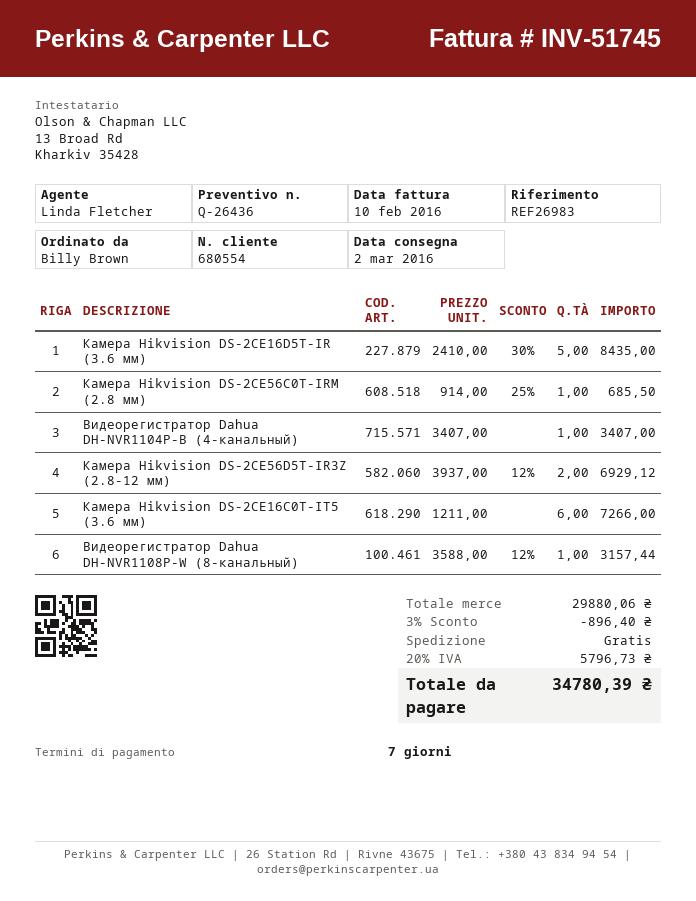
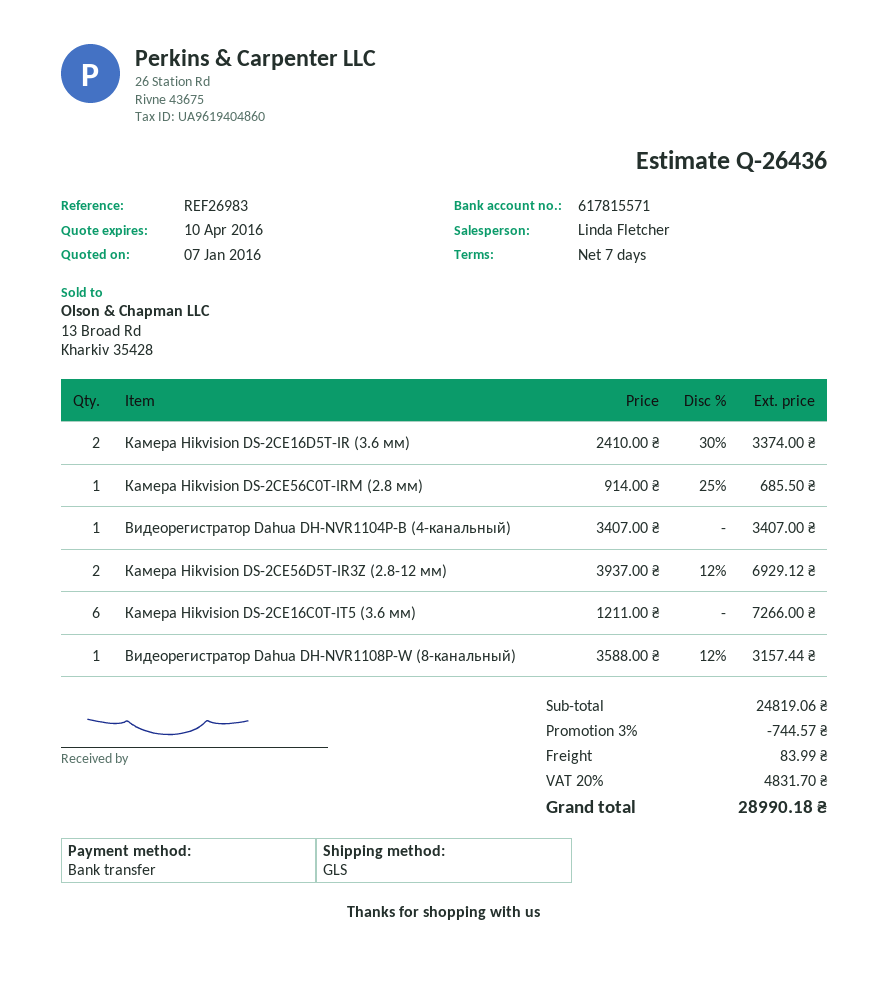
Камера Hikvision DS-2CE16D5T-IR (3.6 мм): 5 x 2410.00 - 30% = 8435.00 -> 2 x 2410.00 - 30% = 3374.00
subtotal: 29880.06 -> 24819.06
discount: 3% = 896.40 -> 3% = 744.57
shipping: 0.00 -> 83.99
tax: 20% = 5796.73 -> 20% = 4831.70
total: 34780.39 -> 28990.18

